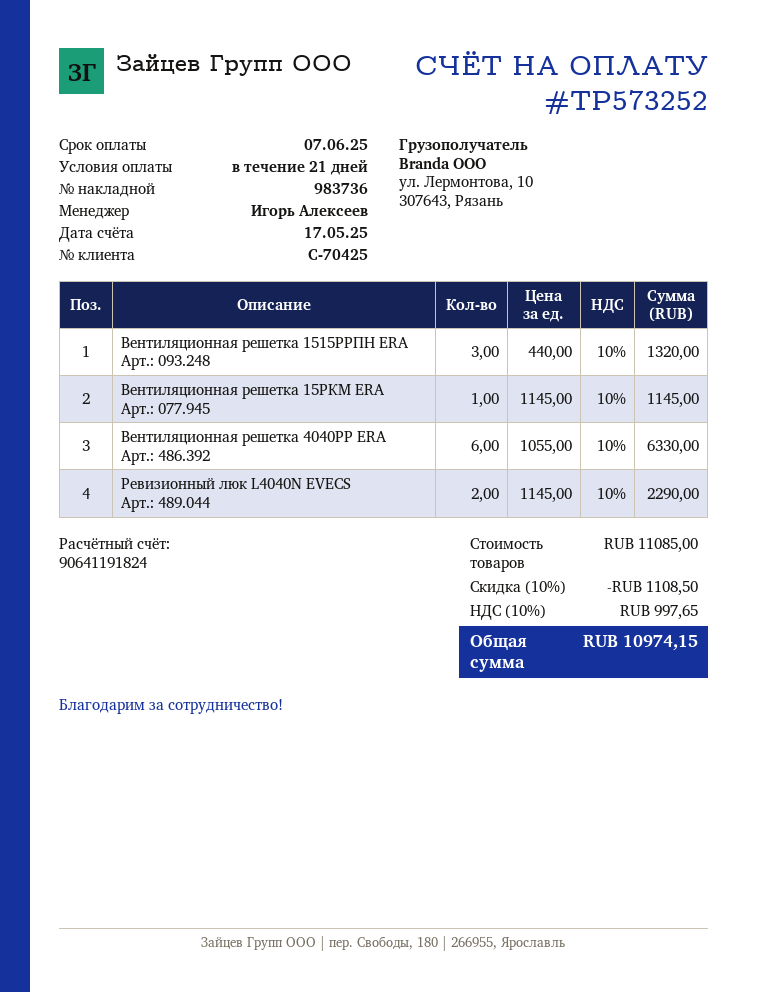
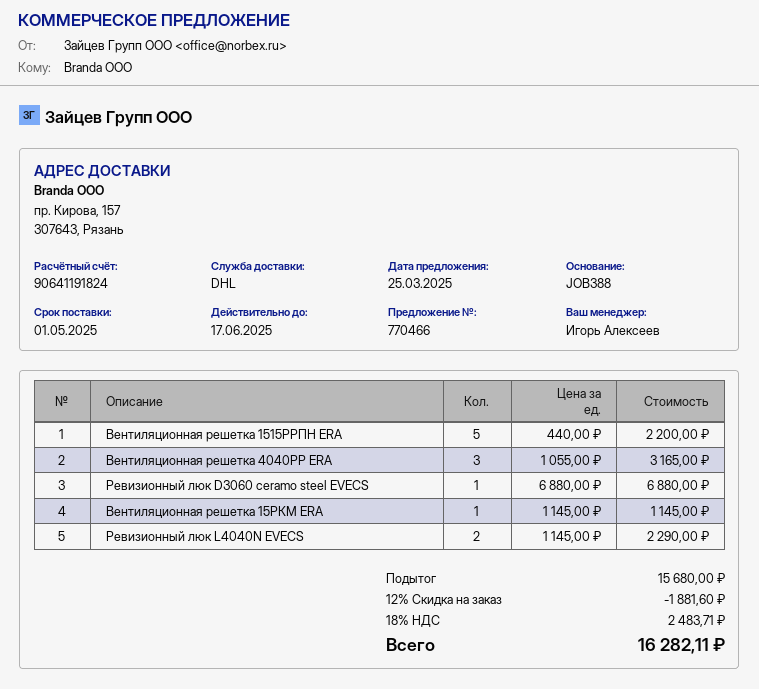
ship to: ул. Лермонтова, 10, 307643, Рязань -> пр. Кирова, 157, 307643, Рязань
Вентиляционная решетка 1515РРПН ERA: 3 x 440.00 = 1320.00 -> 5 x 440.00 = 2200.00
Вентиляционная решетка 4040РР ERA: 6 x 1055.00 = 6330.00 -> 3 x 1055.00 = 3165.00
Ревизионный люк D3060 ceramo steel EVECS: none -> 1 x 6880.00 = 6880.00
subtotal: 11085.00 -> 15680.00
discount: 10% = 1108.50 -> 12% = 1881.60
tax: 10% = 997.65 -> 18% = 2483.71
total: 10974.15 -> 16282.11

